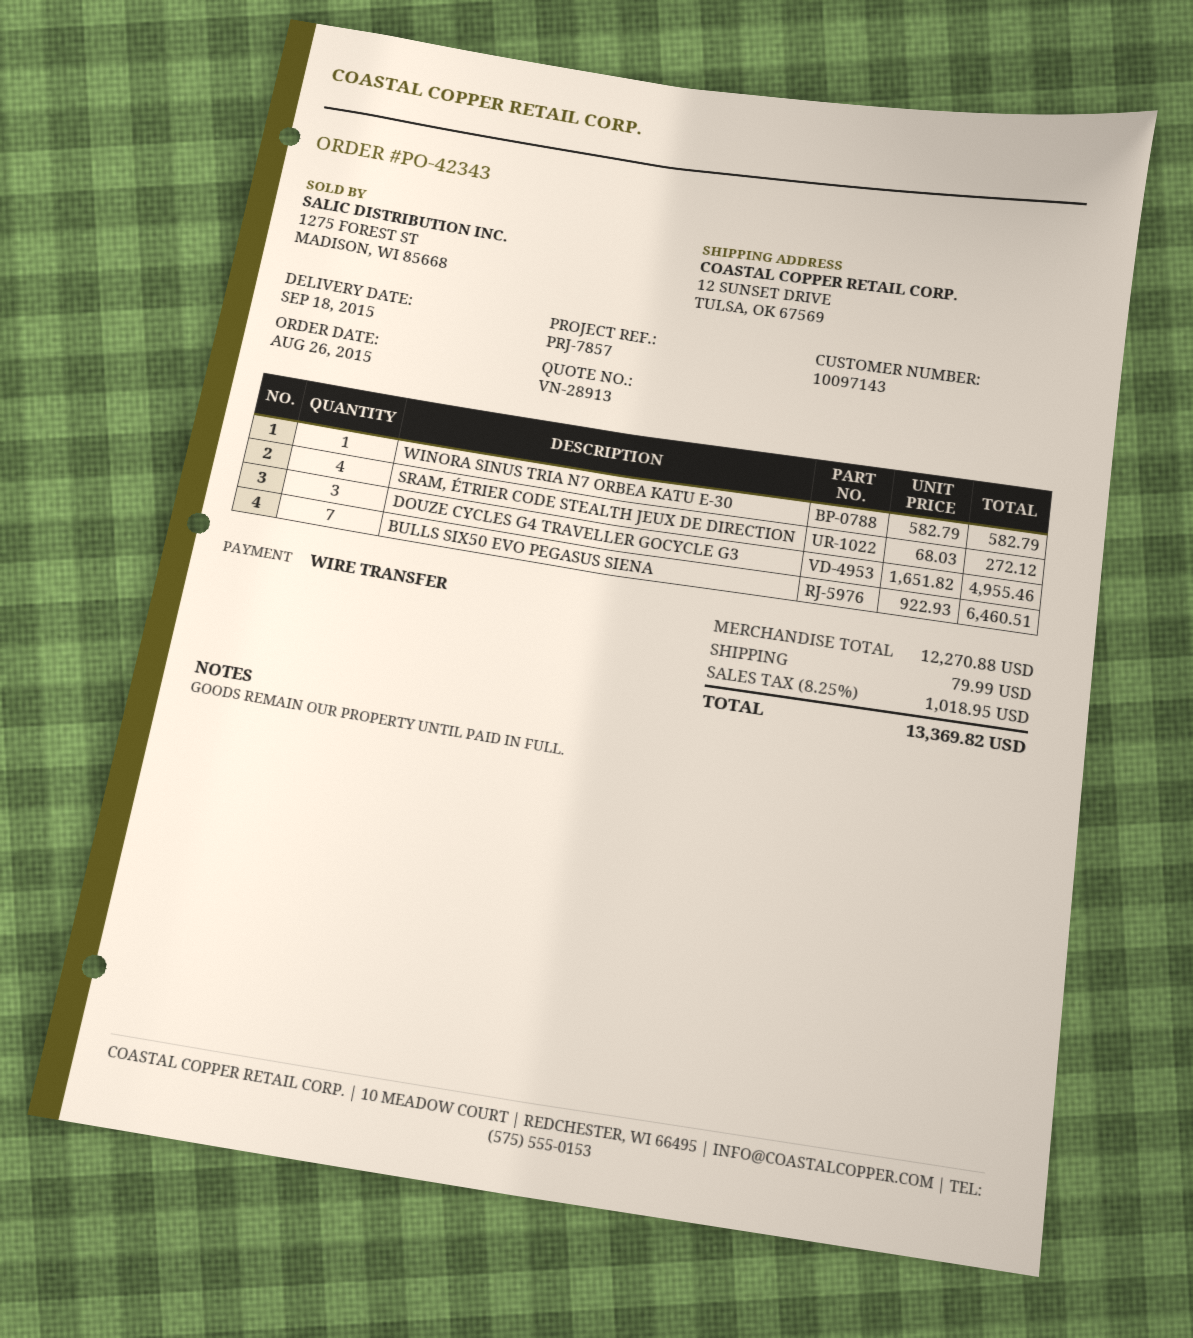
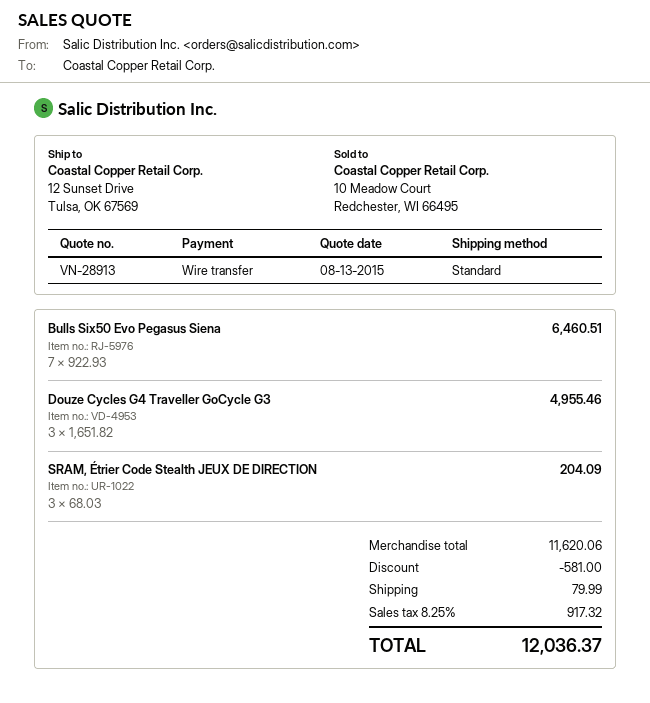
WINORA SINUS TRIA N7 ORBEA KATU E-30: 1 x 582.79 = 582.79 -> none
SRAM, ÉTRIER CODE STEALTH JEUX DE DIRECTION: 4 x 68.03 = 272.12 -> 3 x 68.03 = 204.09
subtotal: 12270.88 -> 11620.06
discount: none -> 581.00
tax: 8.25% = 1018.95 -> 8.25% = 917.32
total: 13369.82 -> 12036.37

